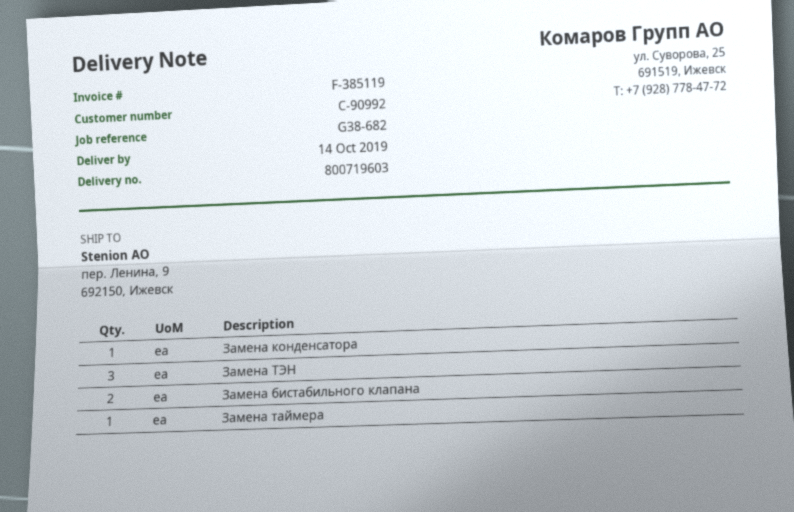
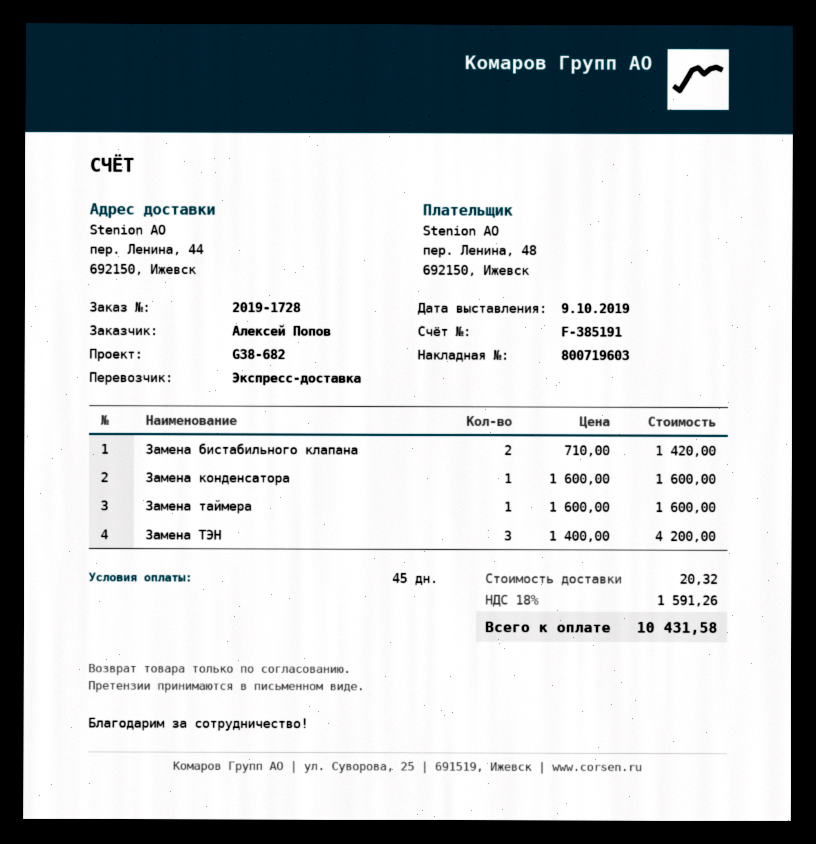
invoice number: F-385119 -> F-385191
ship to: пер. Ленина, 9, 692150, Ижевск -> пер. Ленина, 44, 692150, Ижевск

